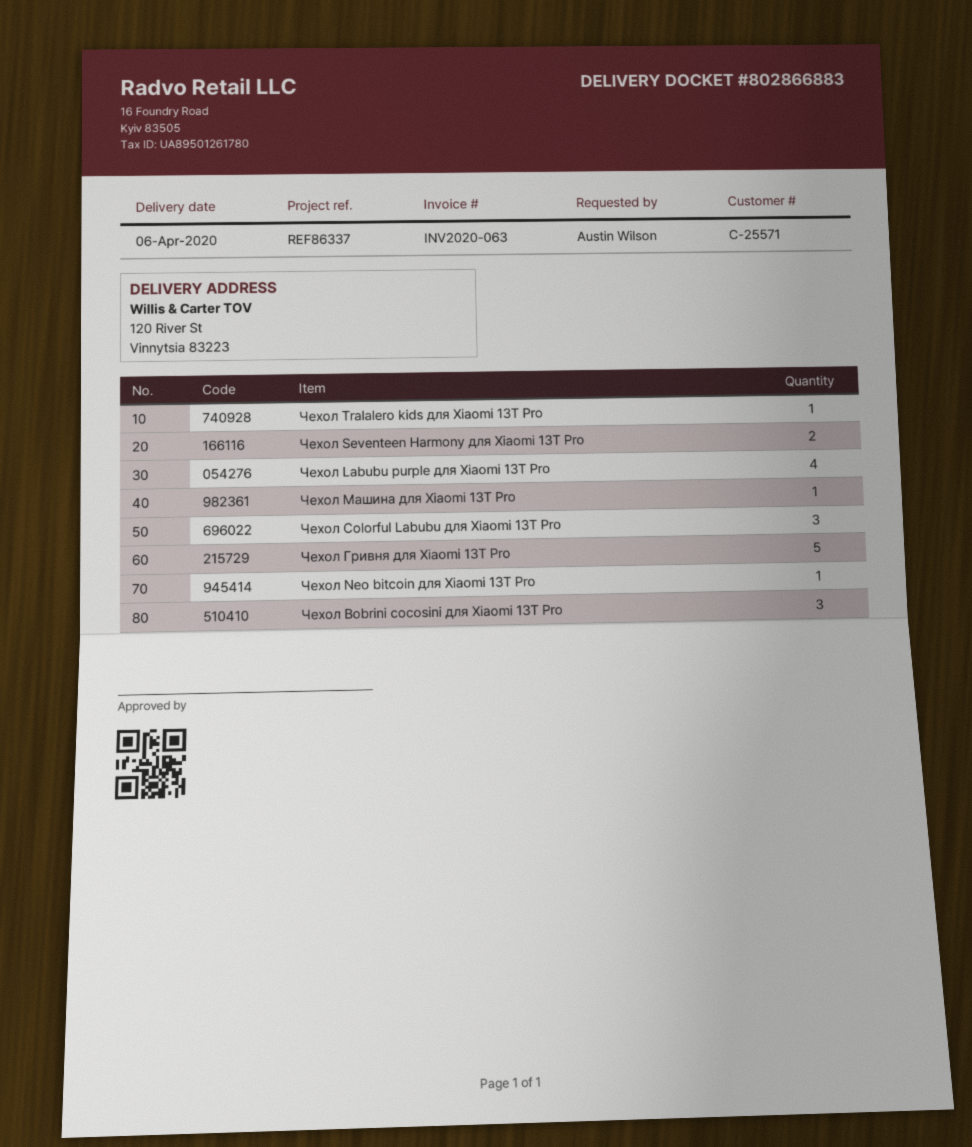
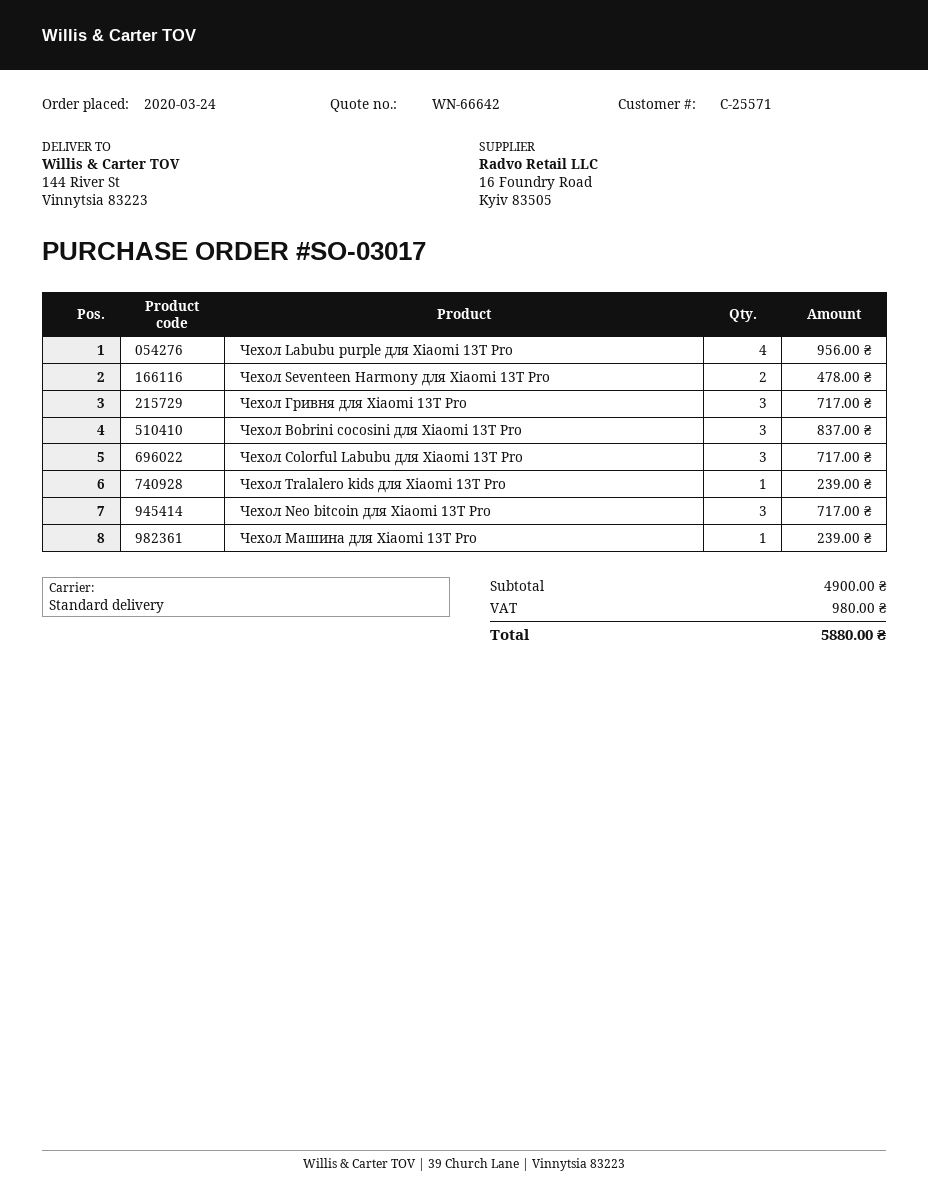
ship to: 120 River St, Vinnytsia 83223 -> 144 River St, Vinnytsia 83223
Чехол Гривня для Xiaomi 13T Pro: 5 -> 3
Чехол Neo bitcoin для Xiaomi 13T Pro: 1 -> 3

